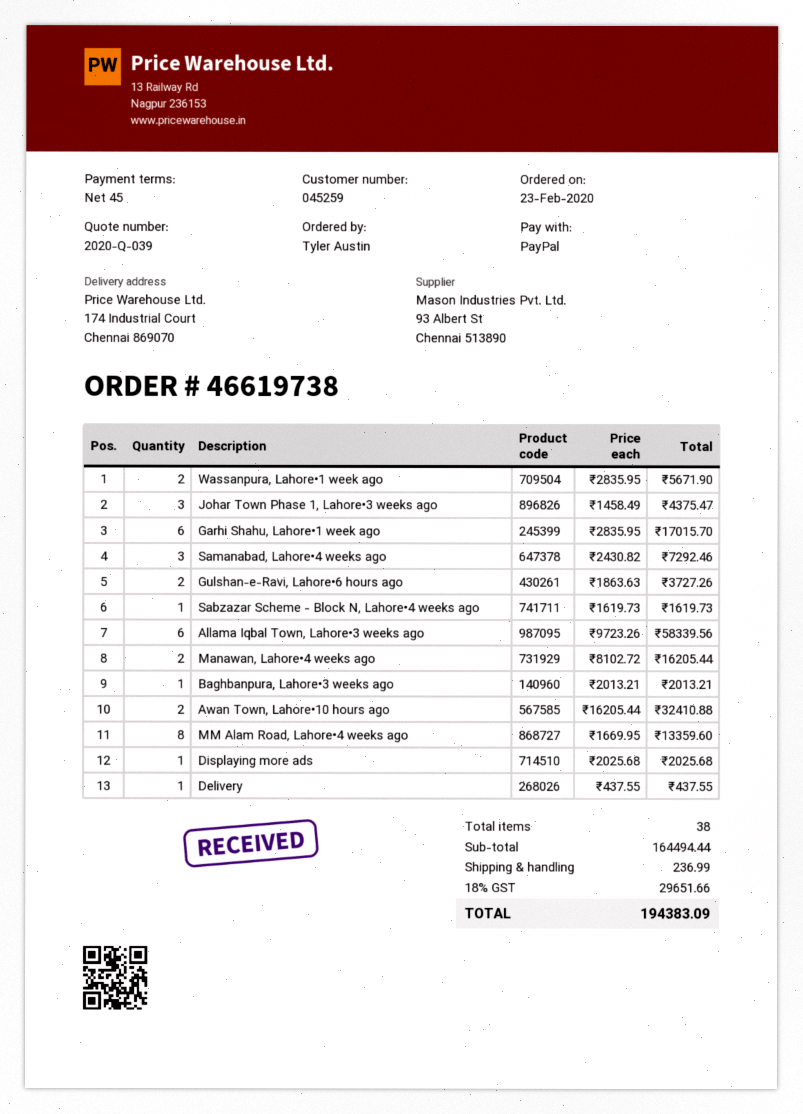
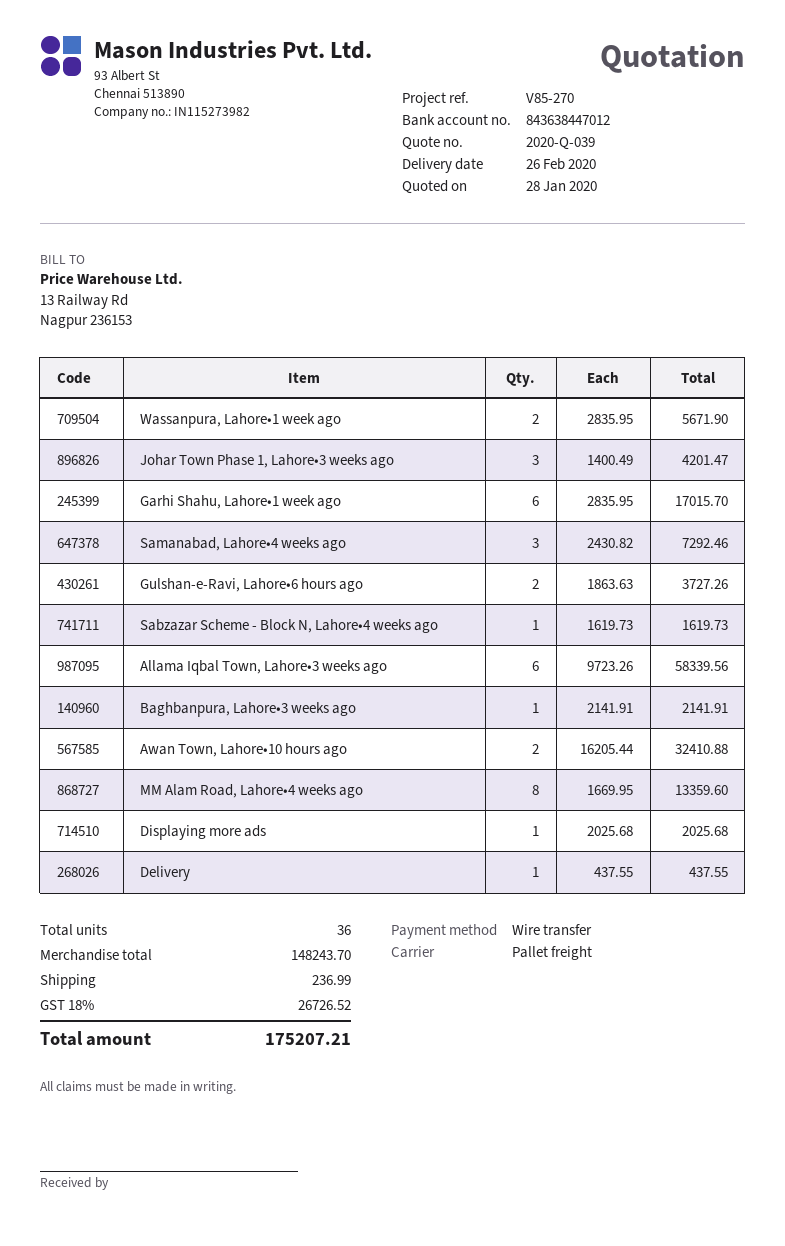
payment method: PayPal -> bank transfer
Johar Town Phase 1, Lahore•3 weeks ago: 3 x 1458.49 = 4375.47 -> 3 x 1400.49 = 4201.47
Manawan, Lahore•4 weeks ago: 2 x 8102.72 = 16205.44 -> none
Baghbanpura, Lahore•3 weeks ago: 1 x 2013.21 = 2013.21 -> 1 x 2141.91 = 2141.91
total quantity: 38 -> 36
subtotal: 164494.44 -> 148243.70
tax: 18% = 29651.66 -> 18% = 26726.52
total: 194383.09 -> 175207.21

